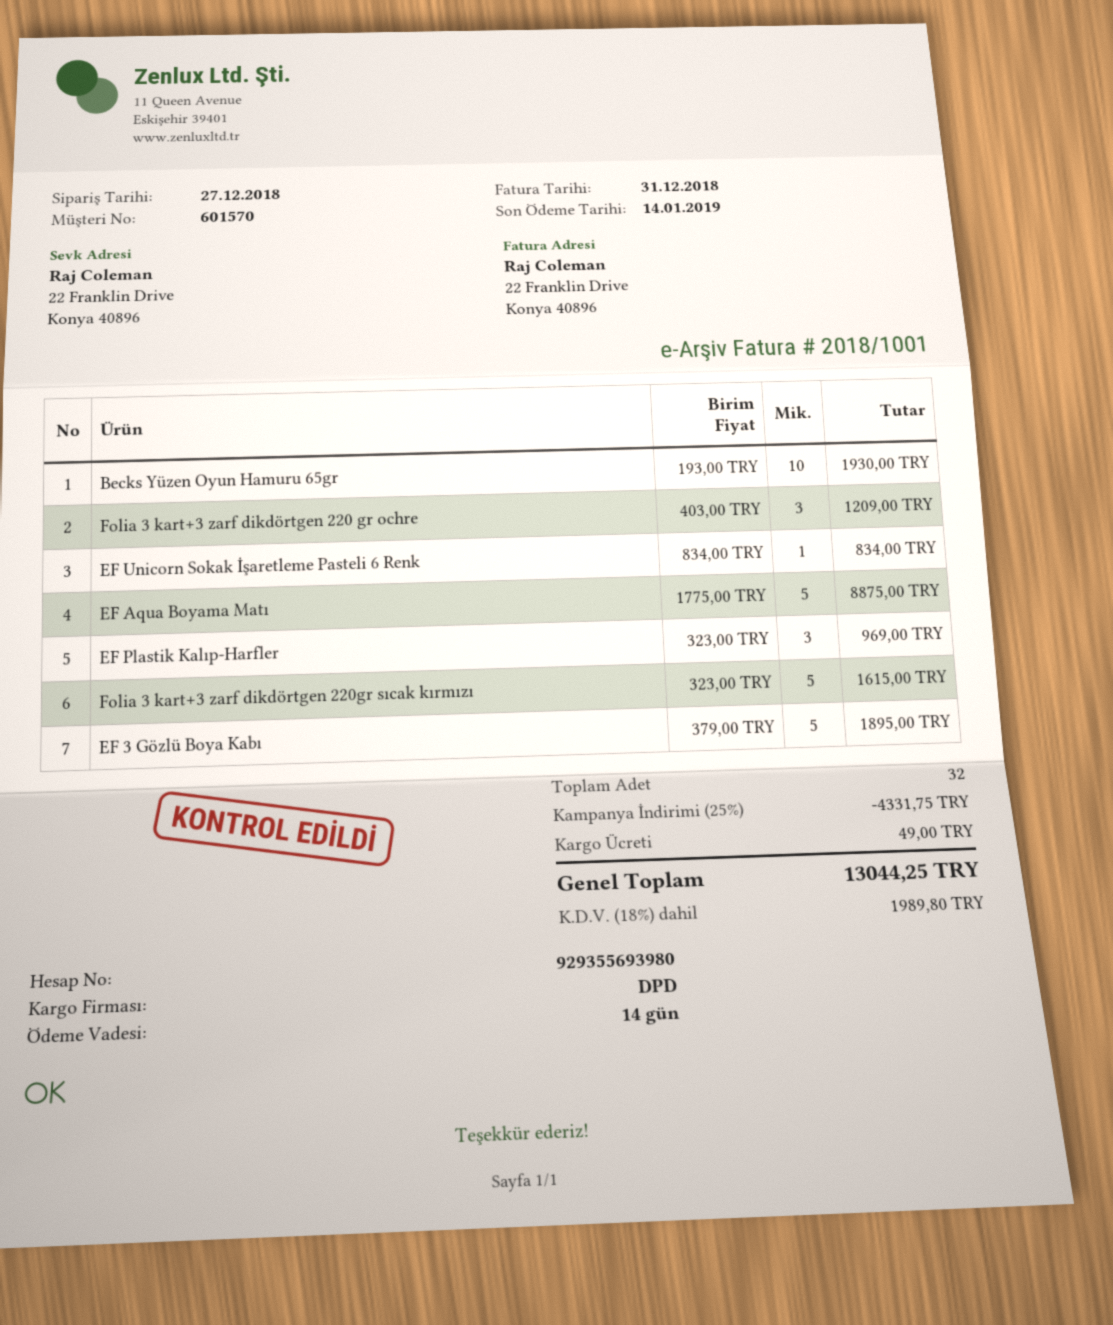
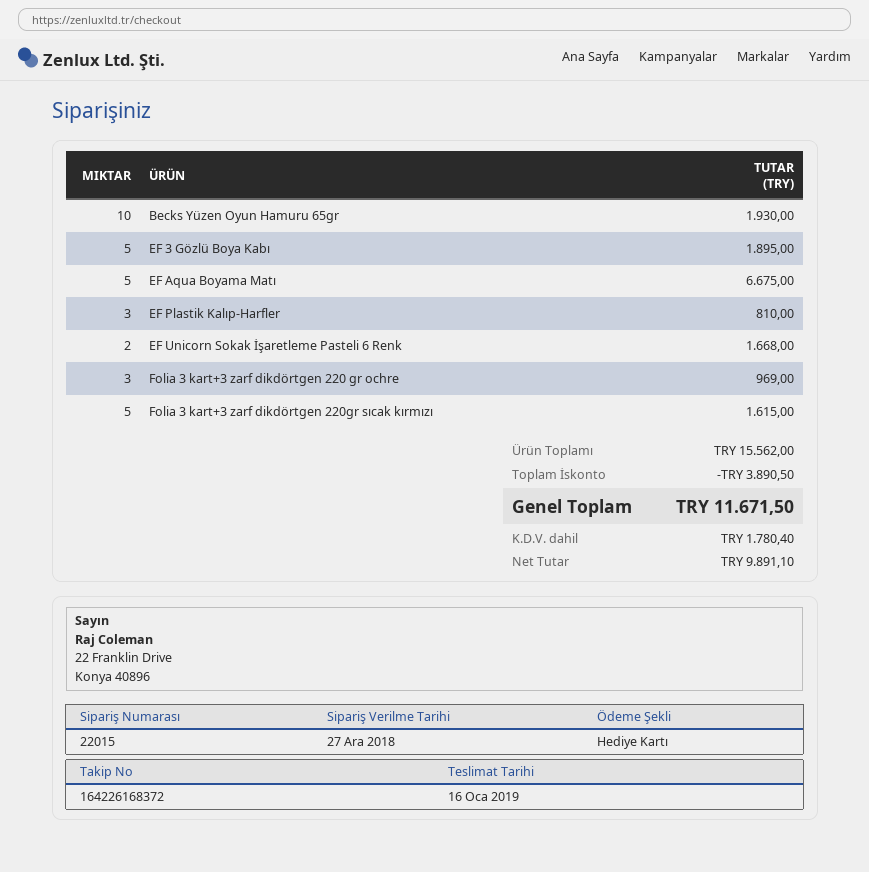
Folia 3 kart+3 zarf dikdörtgen 220 gr ochre: 3 for 1209.00 -> 3 for 969.00
EF Unicorn Sokak İşaretleme Pasteli 6 Renk: 1 for 834.00 -> 2 for 1668.00
EF Aqua Boyama Matı: 5 for 8875.00 -> 5 for 6675.00
EF Plastik Kalıp-Harfler: 3 for 969.00 -> 3 for 810.00
discount: 4331.75 -> 3890.50
shipping: 49.00 -> none
tax: 1989.80 -> 1780.40
total: 13044.25 -> 11671.50

